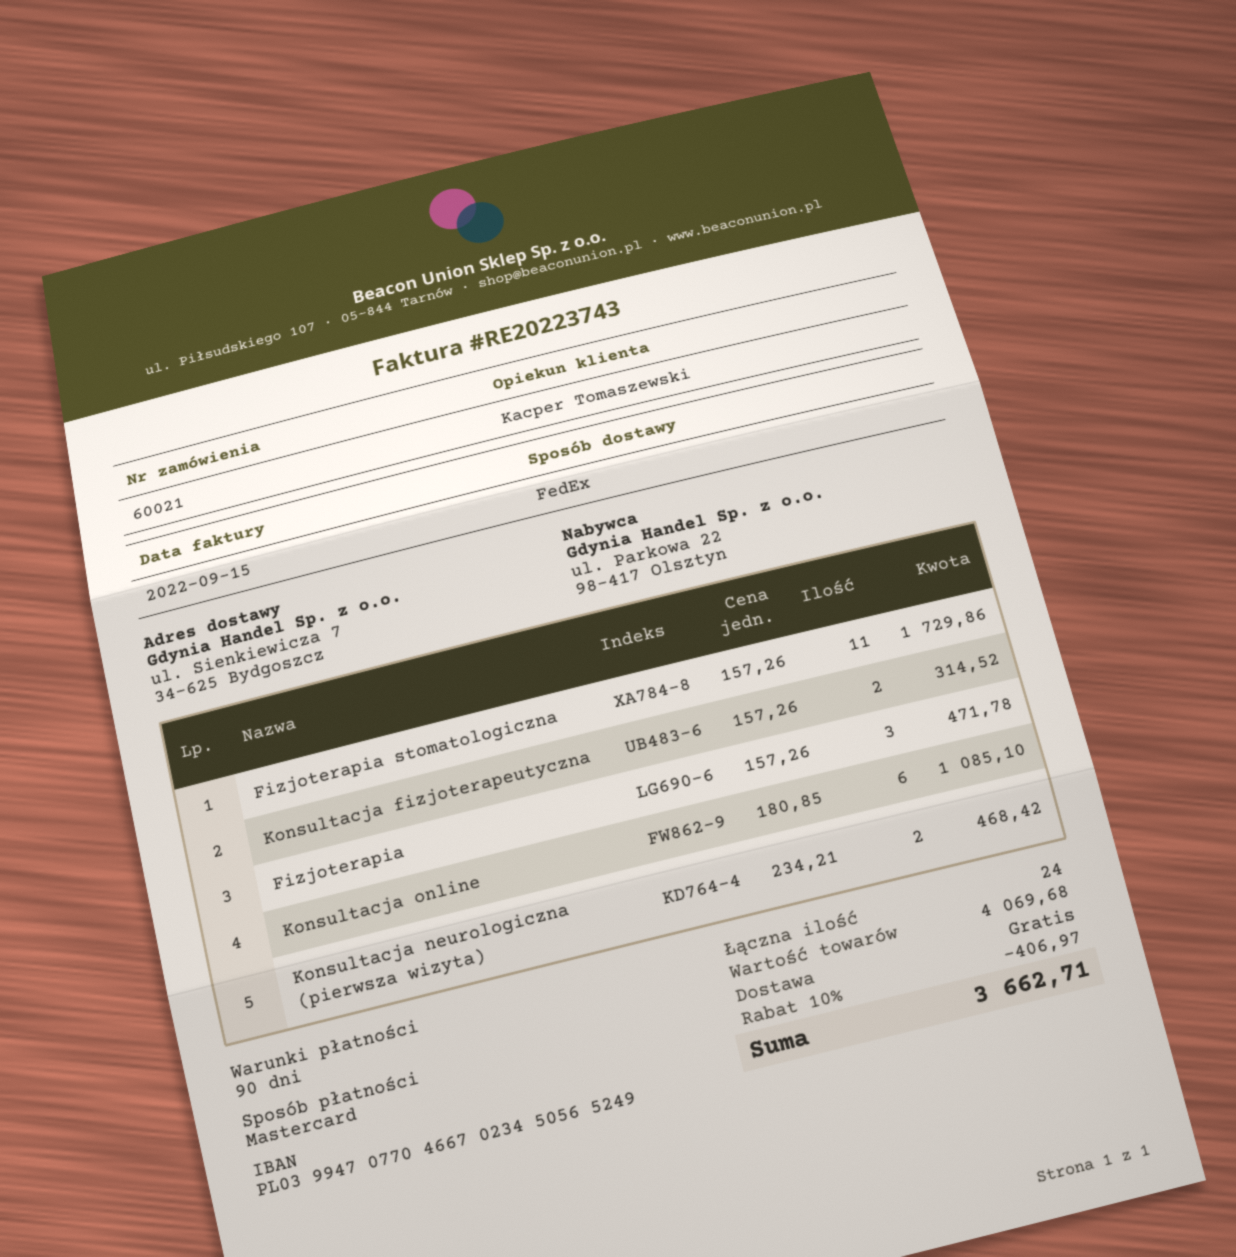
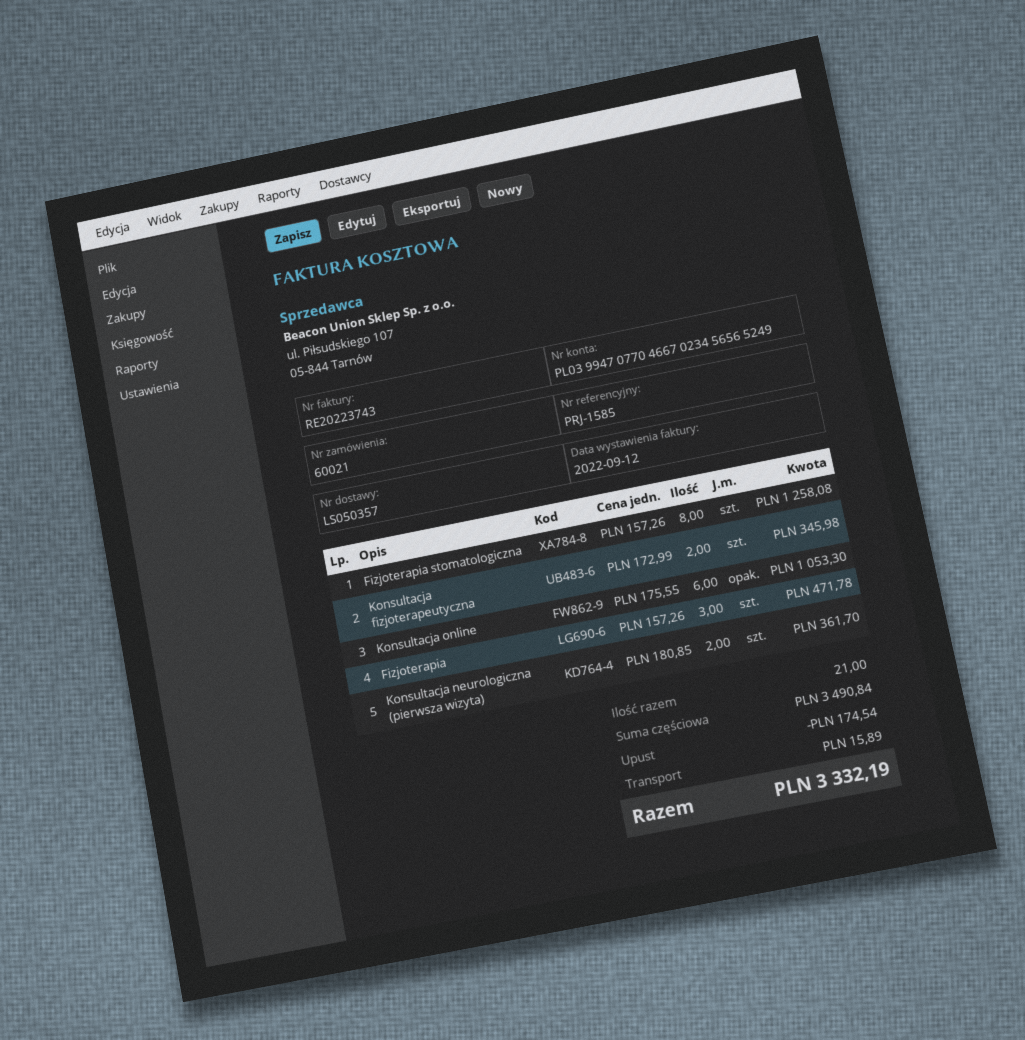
invoice date: 2022-09-15 -> 2022-09-12
bank account: PL03994707704667023450565249 -> PL03994707704667023456565249
Fizjoterapia stomatologiczna: 11 x 157.26 = 1729.86 -> 8 x 157.26 = 1258.08
Konsultacja fizjoterapeutyczna: 2 x 157.26 = 314.52 -> 2 x 172.99 = 345.98
Konsultacja online: 6 x 180.85 = 1085.10 -> 6 x 175.55 = 1053.30
Konsultacja neurologiczna (pierwsza wizyta): 2 x 234.21 = 468.42 -> 2 x 180.85 = 361.70
total quantity: 24 -> 21
subtotal: 4069.68 -> 3490.84
discount: 406.97 -> 174.54
shipping: 0.00 -> 15.89
total: 3662.71 -> 3332.19

